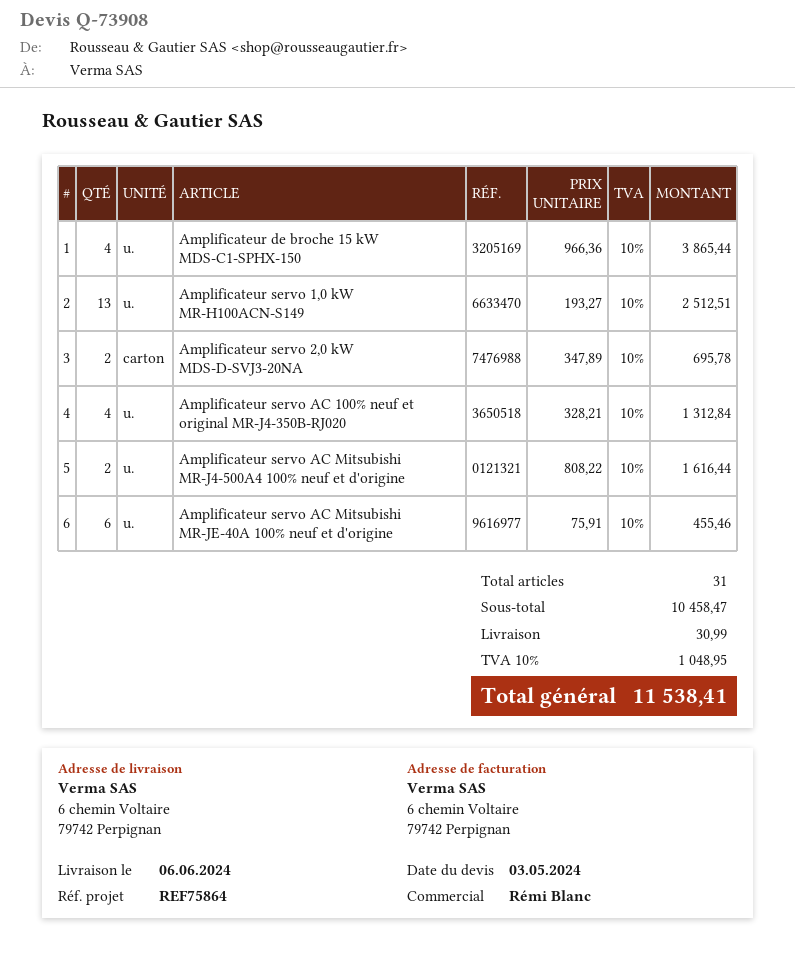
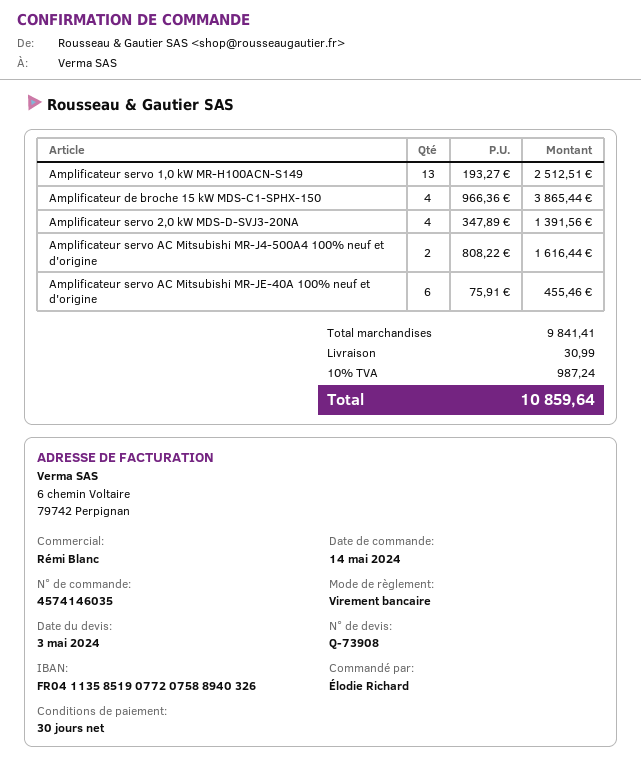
Amplificateur servo 2,0 kW MDS-D-SVJ3-20NA: 2 x 347.89 = 695.78 -> 4 x 347.89 = 1391.56
Amplificateur servo AC 100% neuf et original MR-J4-350B-RJ020: 4 x 328.21 = 1312.84 -> none
subtotal: 10458.47 -> 9841.41
tax: 10% = 1048.95 -> 10% = 987.24
total: 11538.41 -> 10859.64

